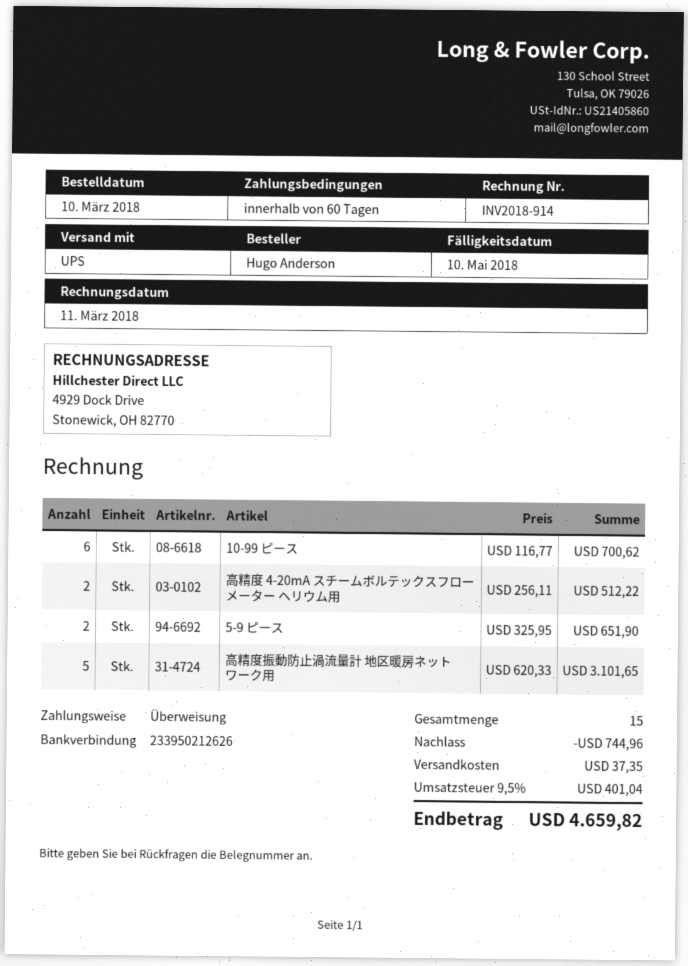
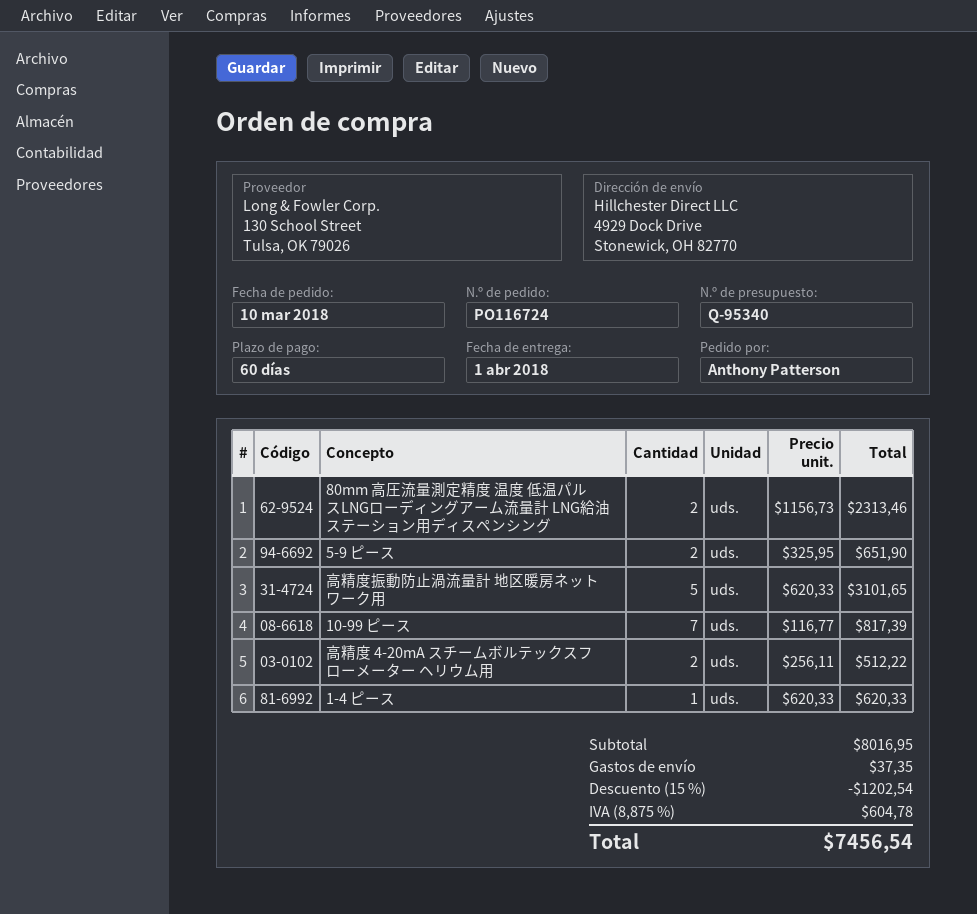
ordered by: Hugo Anderson -> Anthony Patterson
10-99 ピース: 6 x 116.77 = 700.62 -> 7 x 116.77 = 817.39
80mm 高圧流量測定精度 温度 低温パルスLNGローディングアーム流量計 LNG給油ステーション用ディスペンシング: none -> 2 x 1156.73 = 2313.46
1-4 ピース: none -> 1 x 620.33 = 620.33
discount: 744.96 -> 1202.54
tax: 9.5% = 401.04 -> 8.875% = 604.78
total: 4659.82 -> 7456.54

